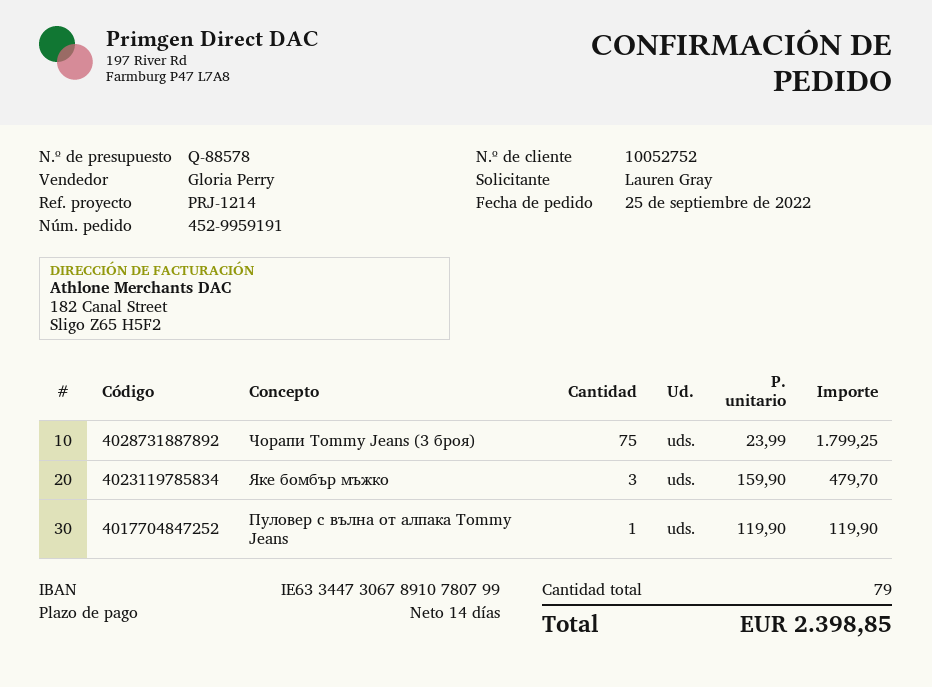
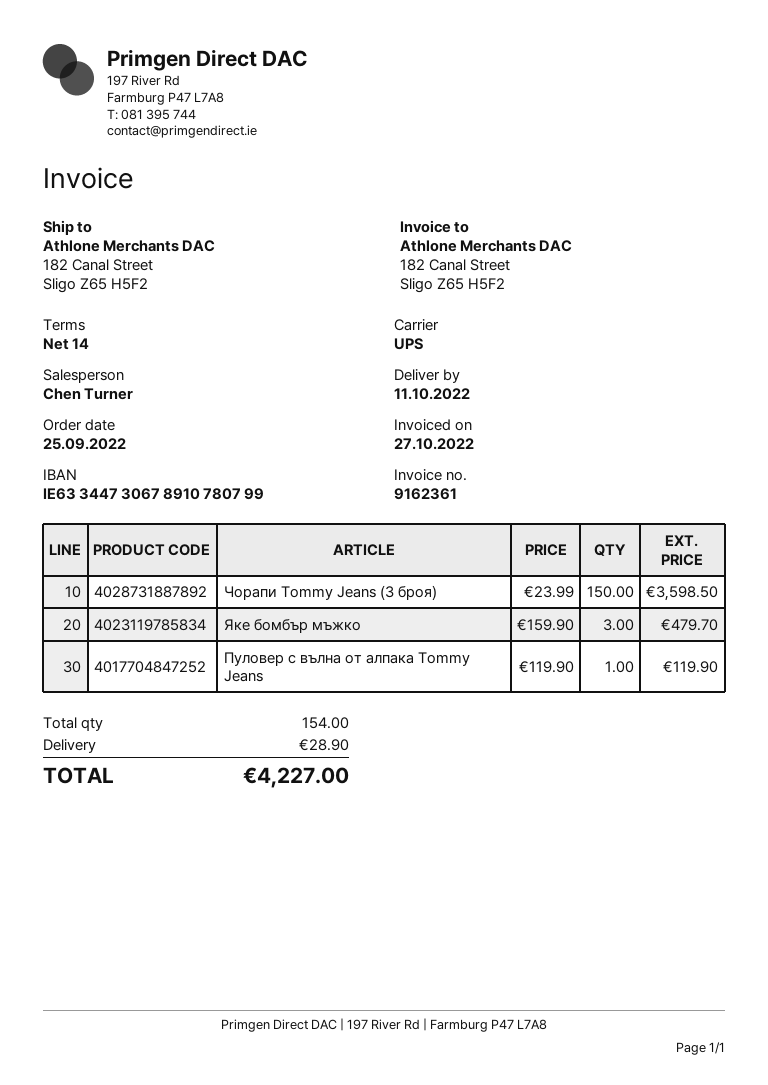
sales rep: Gloria Perry -> Chen Turner
Чорапи Tommy Jeans (3 броя): 75 x 23.99 = 1799.25 -> 150 x 23.99 = 3598.50
total quantity: 79 -> 154
shipping: none -> 28.90
total: 2398.85 -> 4227.00

